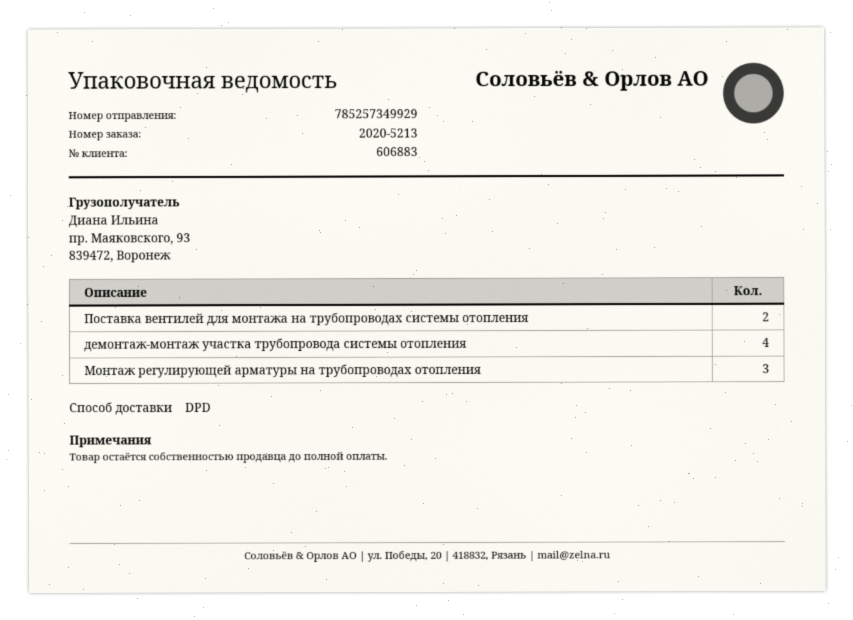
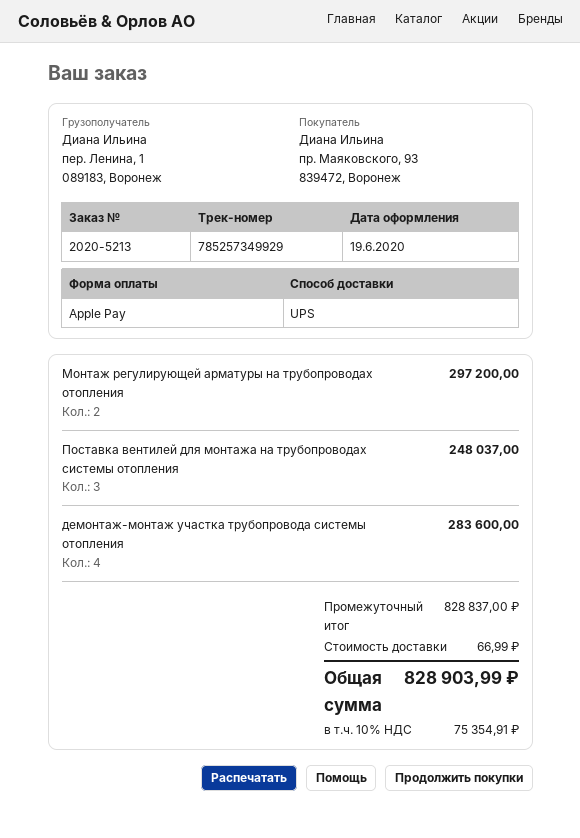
shipping method: DPD -> UPS
ship to: пр. Маяковского, 93, 839472, Воронеж -> пер. Ленина, 1, 089183, Воронеж
Поставка вентилей для монтажа на трубопроводах системы отопления: 2 -> 3
Монтаж регулирующей арматуры на трубопроводах отопления: 3 -> 2

